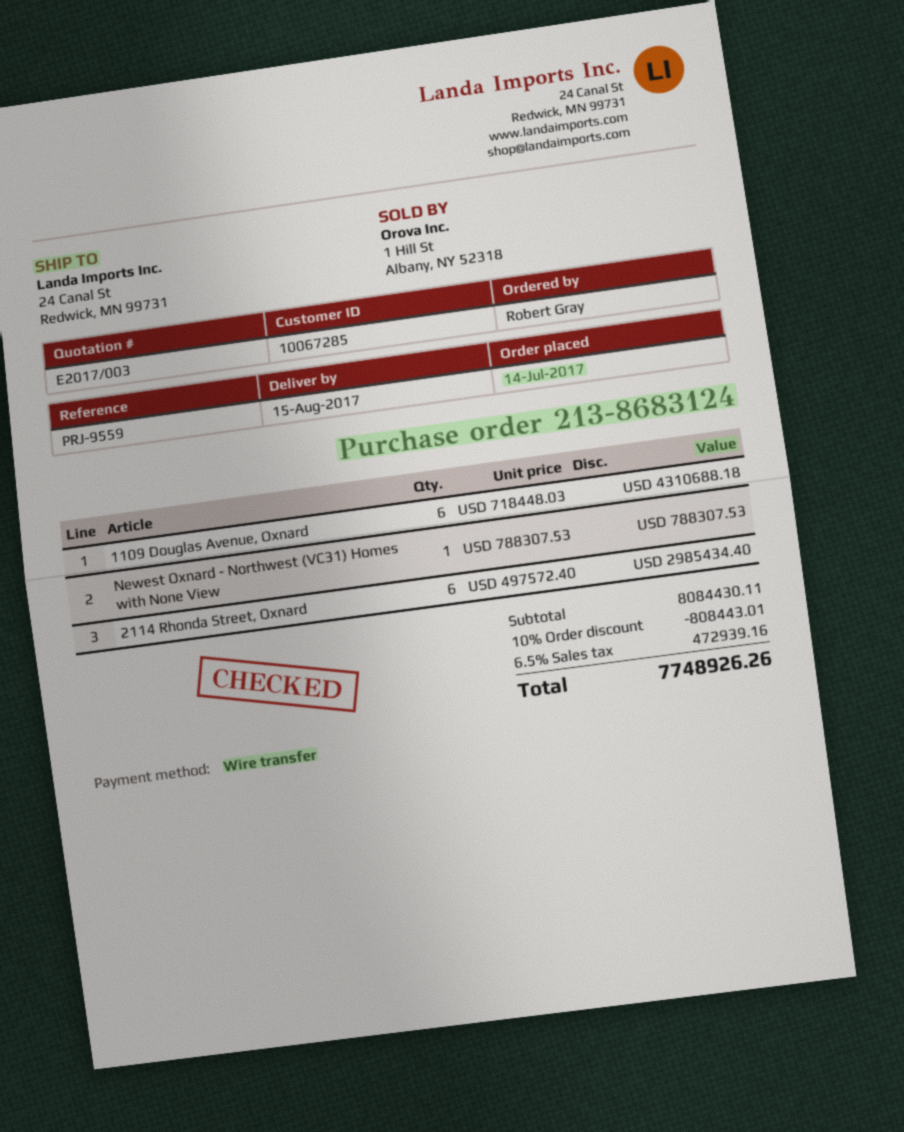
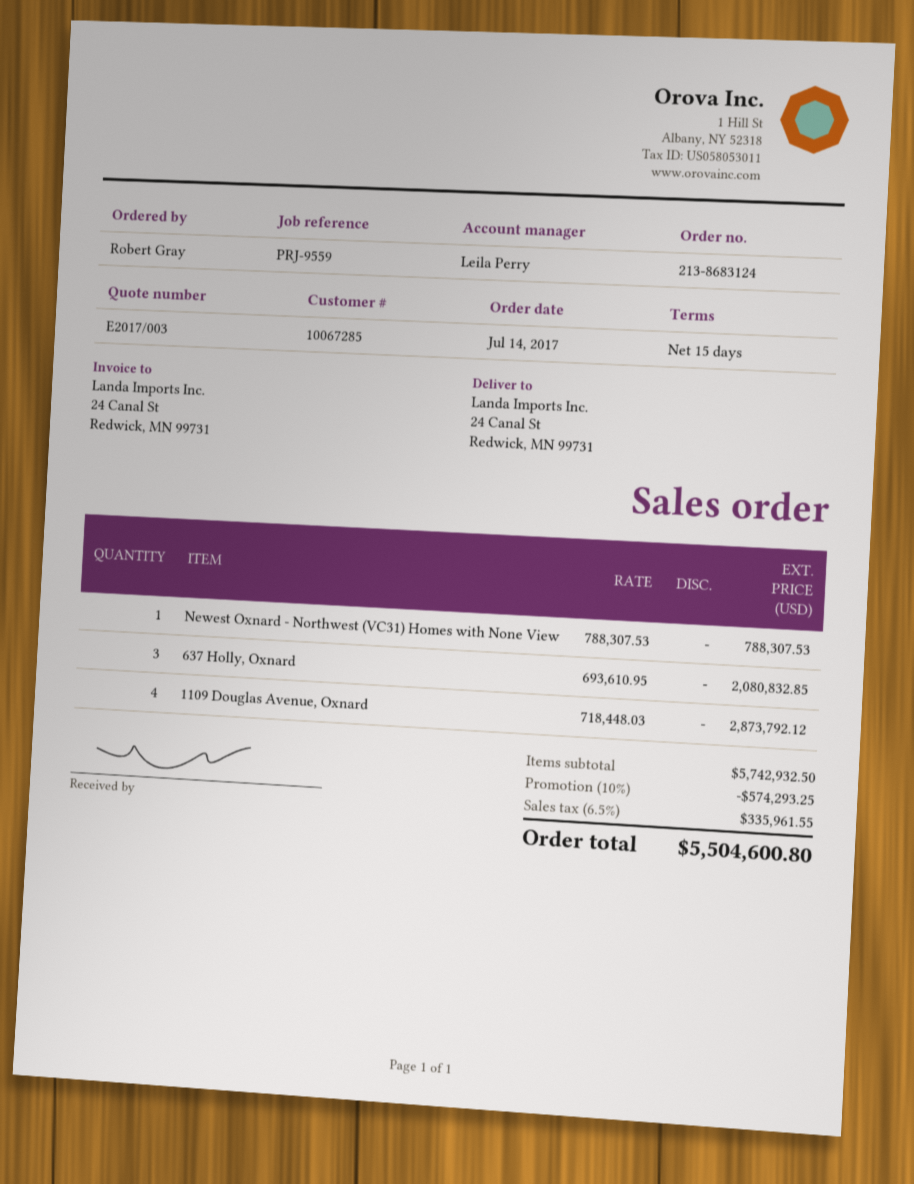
1109 Douglas Avenue, Oxnard: 6 x 718448.03 = 4310688.18 -> 4 x 718448.03 = 2873792.12
2114 Rhonda Street, Oxnard: 6 x 497572.40 = 2985434.40 -> none
637 Holly, Oxnard: none -> 3 x 693610.95 = 2080832.85
subtotal: 8084430.11 -> 5742932.50
discount: 10% = 808443.01 -> 10% = 574293.25
tax: 6.5% = 472939.16 -> 6.5% = 335961.55
total: 7748926.26 -> 5504600.80

